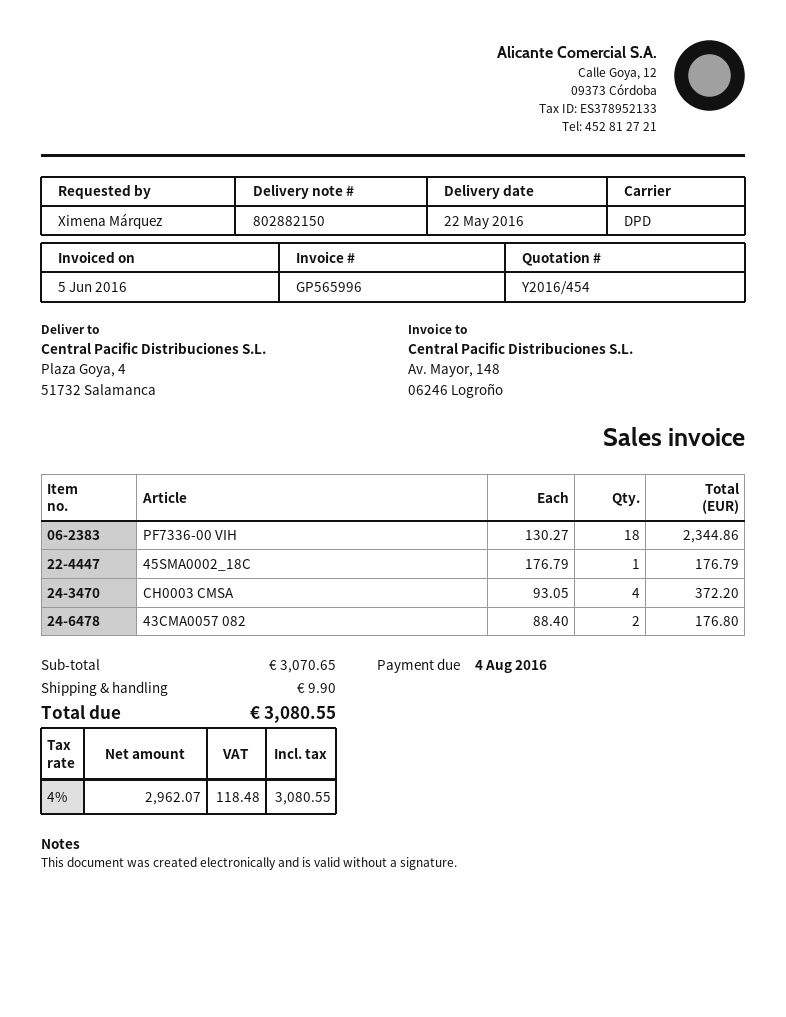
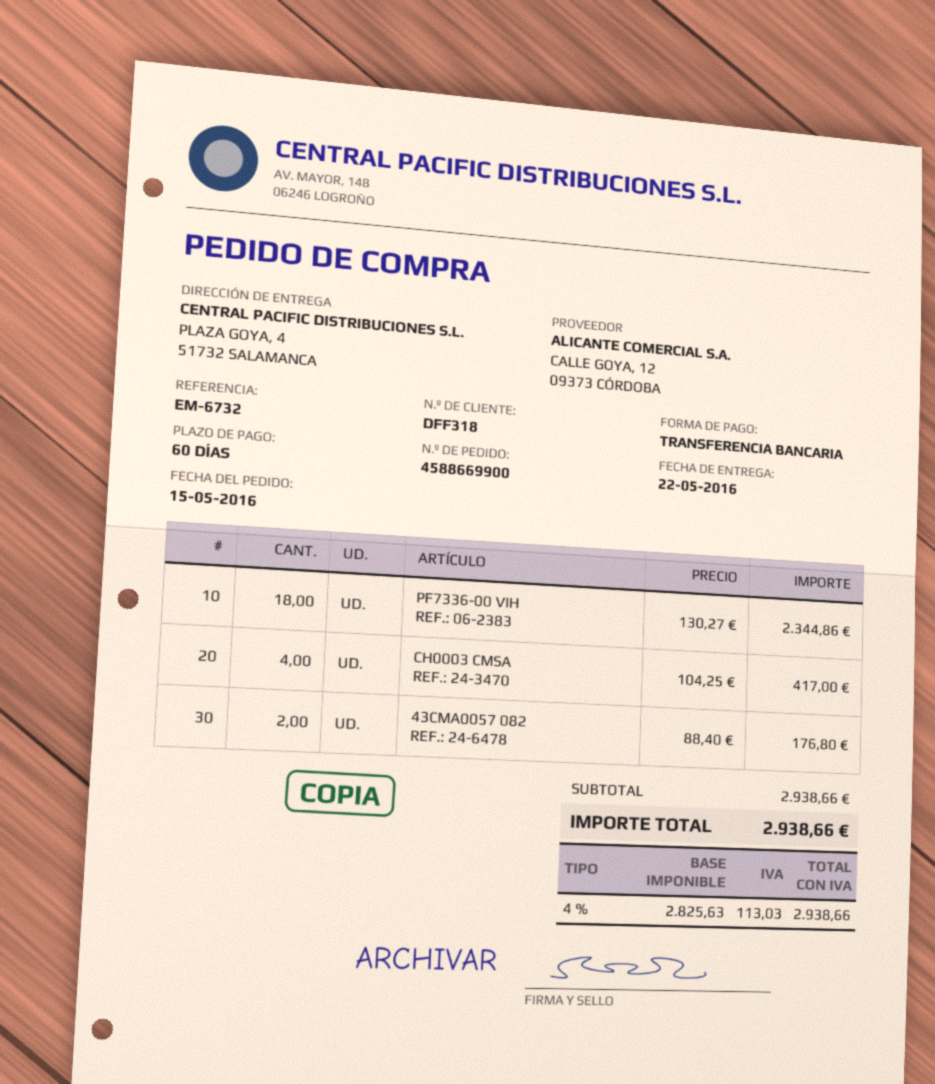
45SMA0002_18C: 1 x 176.79 = 176.79 -> none
CH0003 CMSA: 4 x 93.05 = 372.20 -> 4 x 104.25 = 417.00
subtotal: 3070.65 -> 2938.66
shipping: 9.90 -> none
net: 2962.07 -> 2825.63
tax: 4% = 118.48 -> 4% = 113.03
total: 3080.55 -> 2938.66

